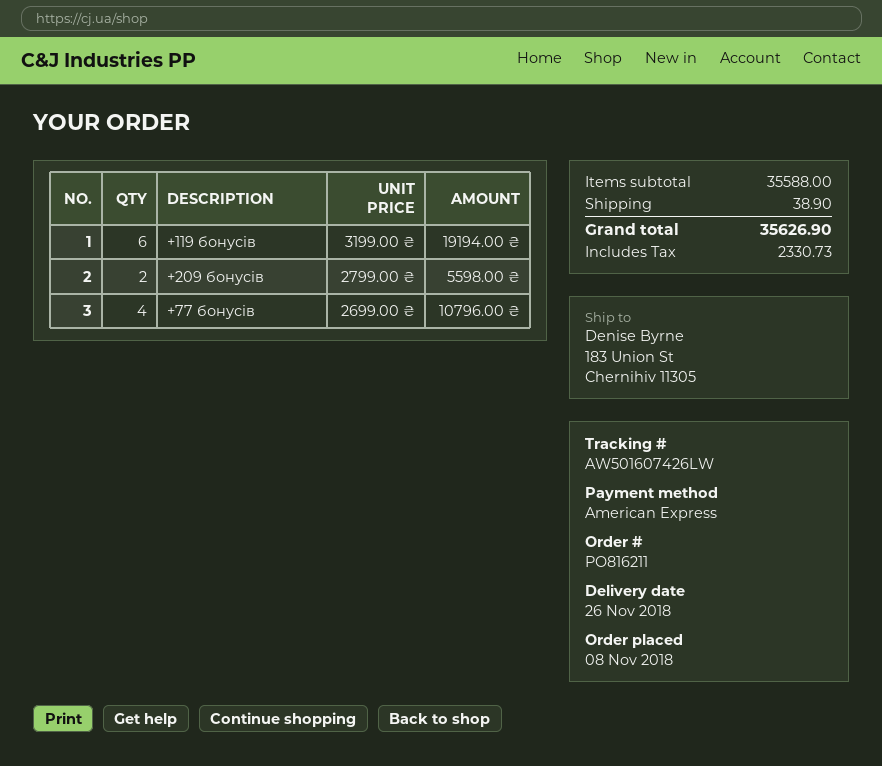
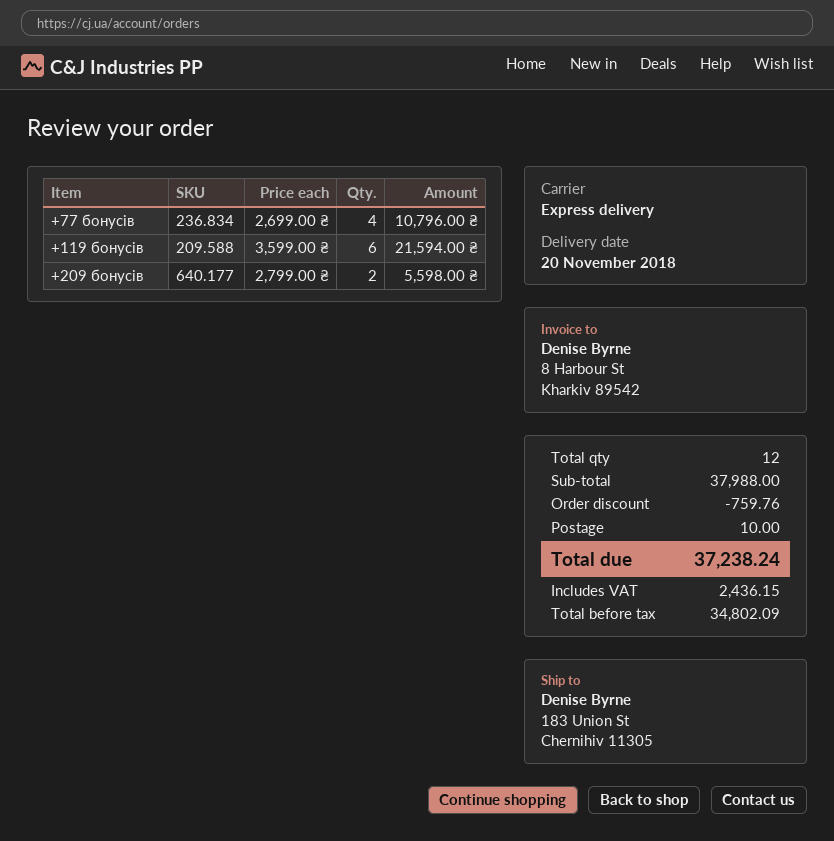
delivery date: 2018-11-26 -> 2018-11-20
+119 бонусів: 6 x 3199.00 = 19194.00 -> 6 x 3599.00 = 21594.00
subtotal: 35588.00 -> 37988.00
discount: none -> 759.76
shipping: 38.90 -> 10.00
tax: 2330.73 -> 2436.15
total: 35626.90 -> 37238.24

